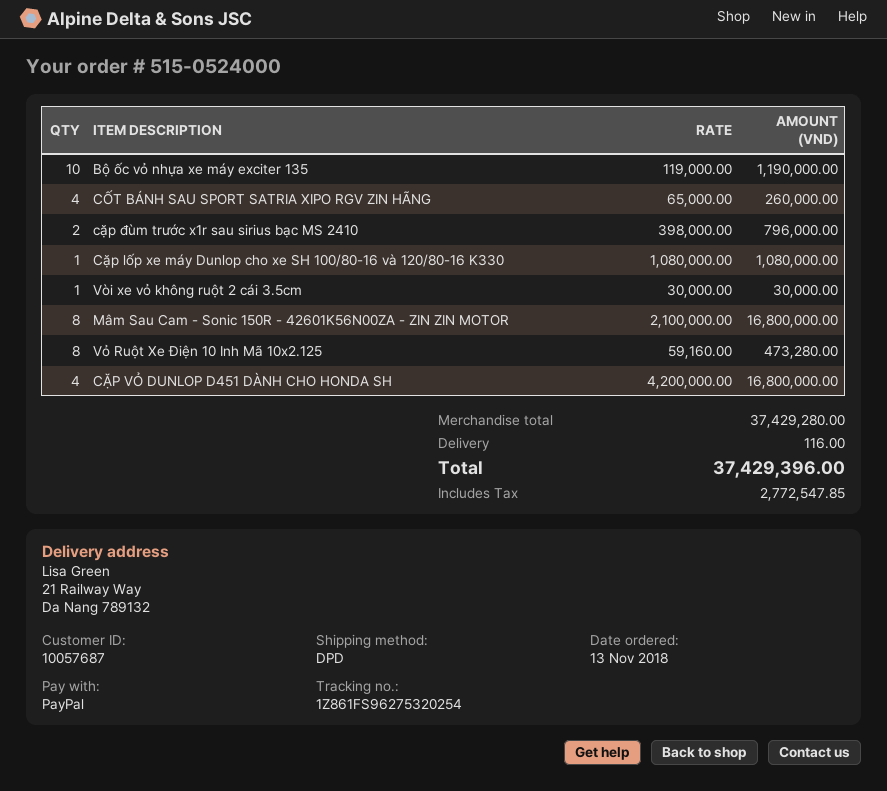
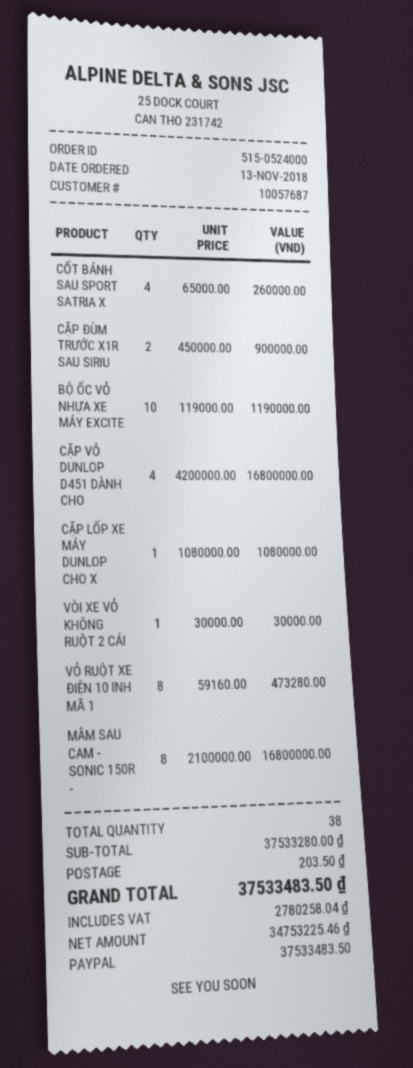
cặp đùm trước x1r sau sirius bạc MS 2410: 2 x 398000.00 = 796000.00 -> 2 x 450000.00 = 900000.00
subtotal: 37429280.00 -> 37533280.00
shipping: 116.00 -> 203.50
tax: 2772547.85 -> 2780258.04
total: 37429396.00 -> 37533483.50

